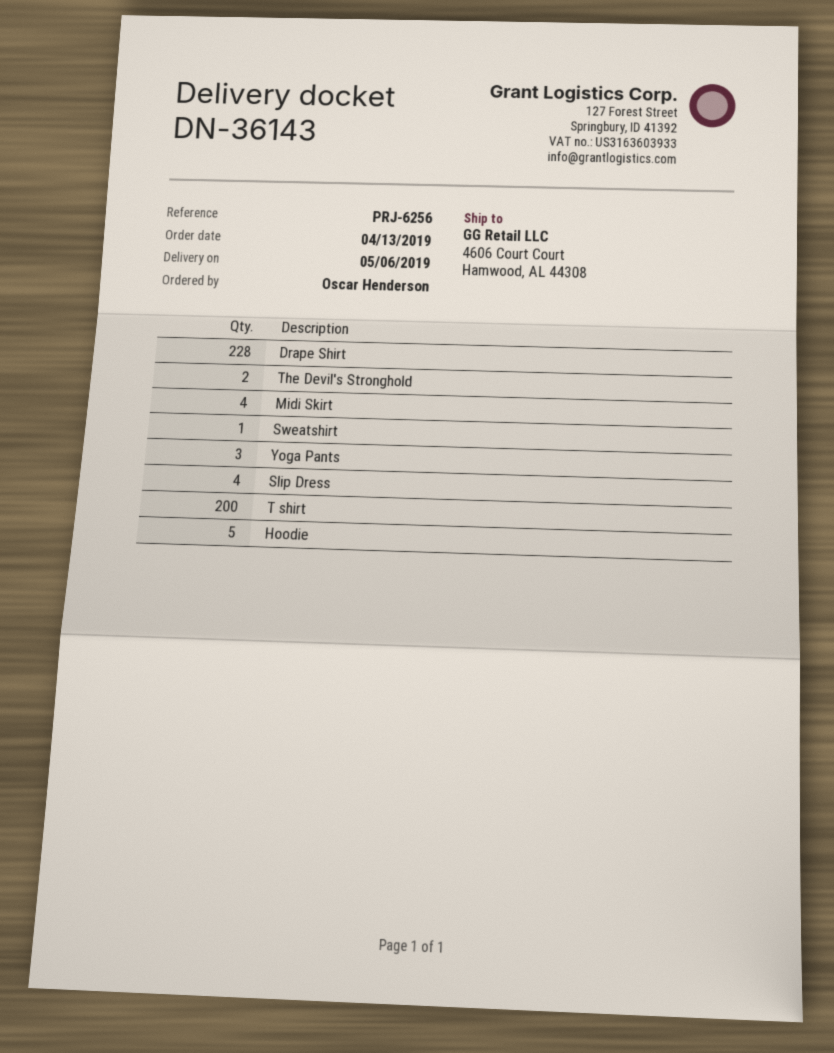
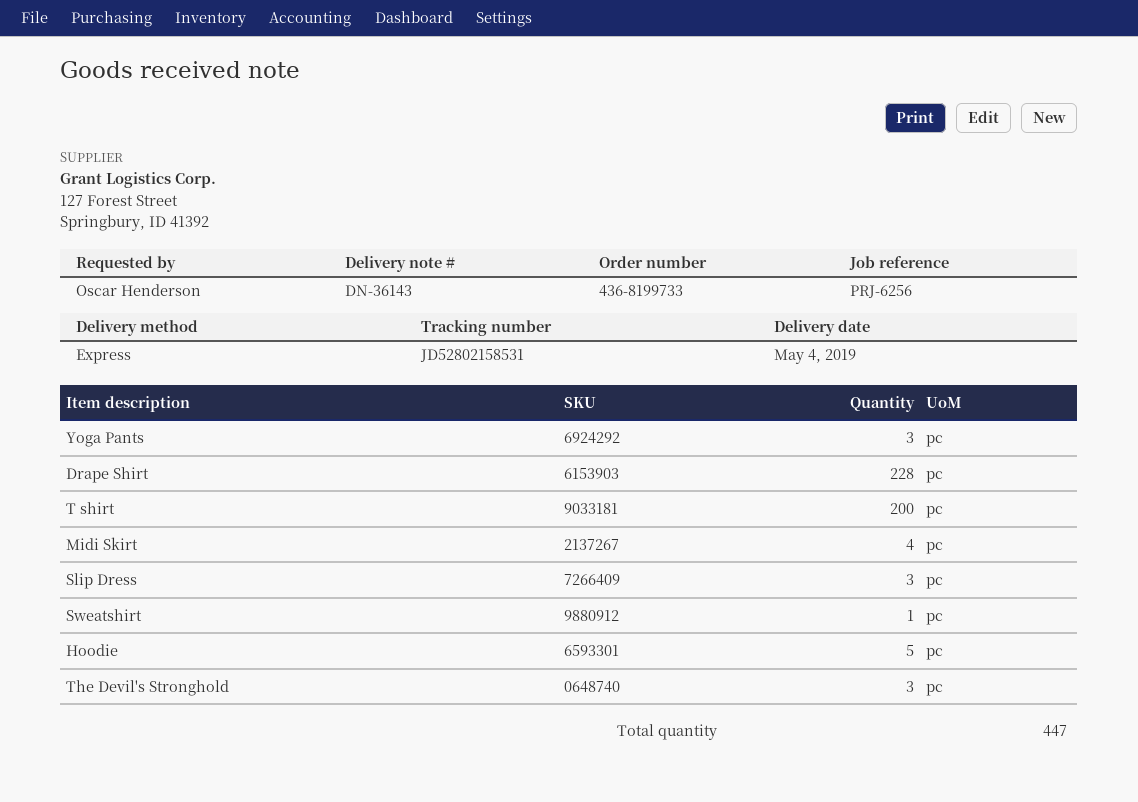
delivery date: 2019-05-06 -> 2019-05-04
The Devil's Stronghold: 2 -> 3
Slip Dress: 4 -> 3

